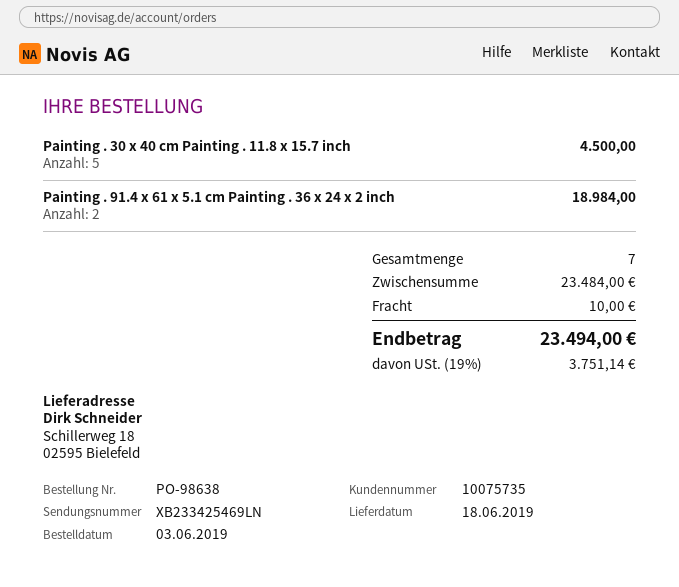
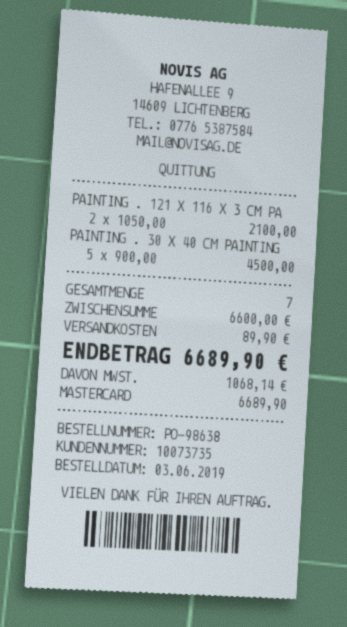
customer number: 10075735 -> 10073735
Painting . 91.4 x 61 x 5.1 cm Painting . 36 x 24 x 2 inch: 2 for 18984.00 -> none
PAINTING . 121 X 116 X 3 CM PA: none -> 2 for 2100.00
subtotal: 23484.00 -> 6600.00
shipping: 10.00 -> 89.90
tax: 3751.14 -> 1068.14
total: 23494.00 -> 6689.90

